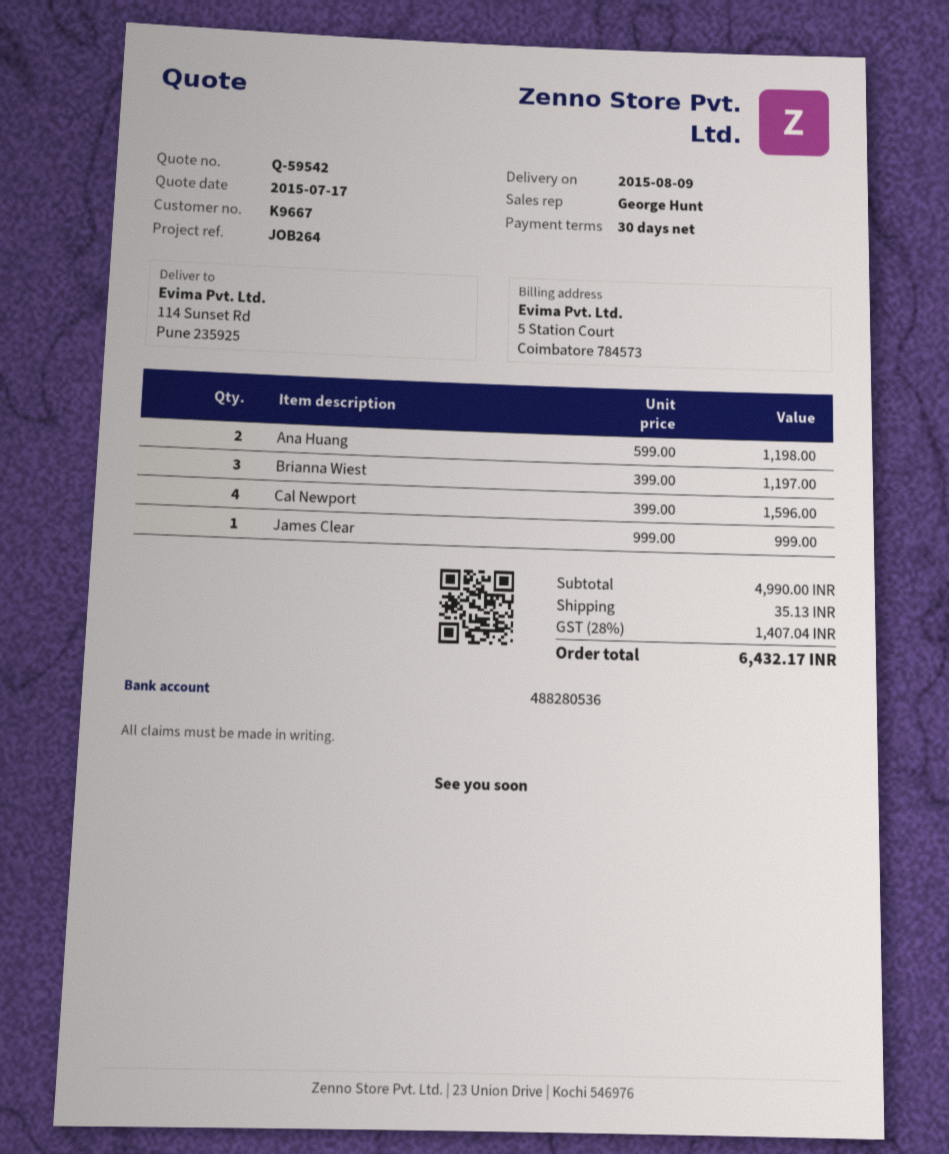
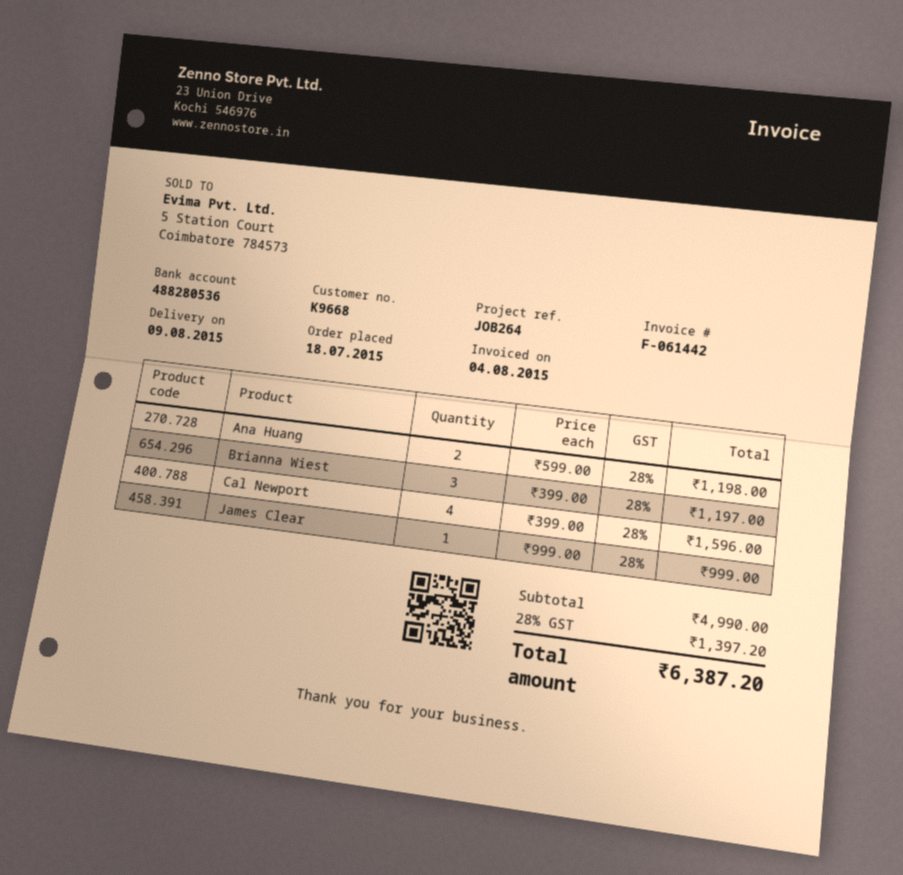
customer number: K9667 -> K9668
shipping: 35.13 -> none
tax: 28% = 1407.04 -> 28% = 1397.20
total: 6432.17 -> 6387.20

